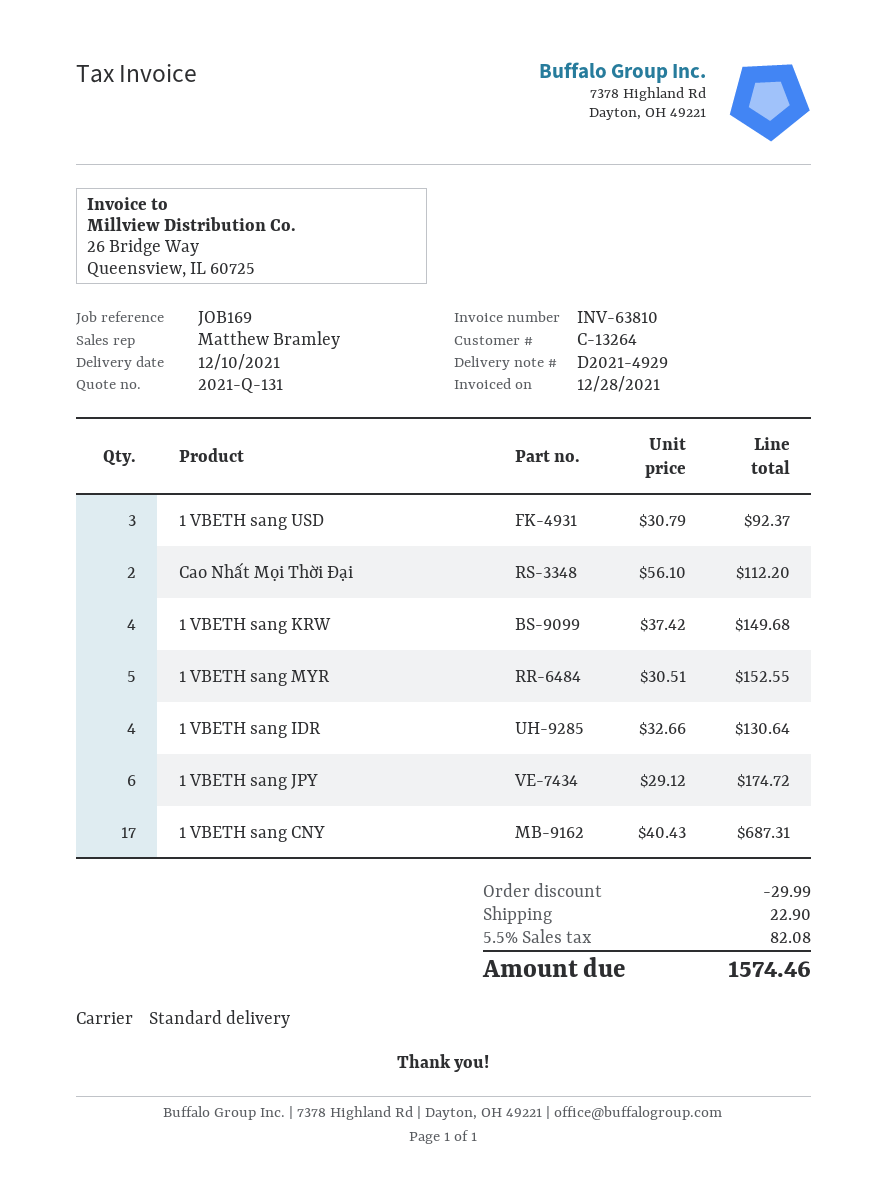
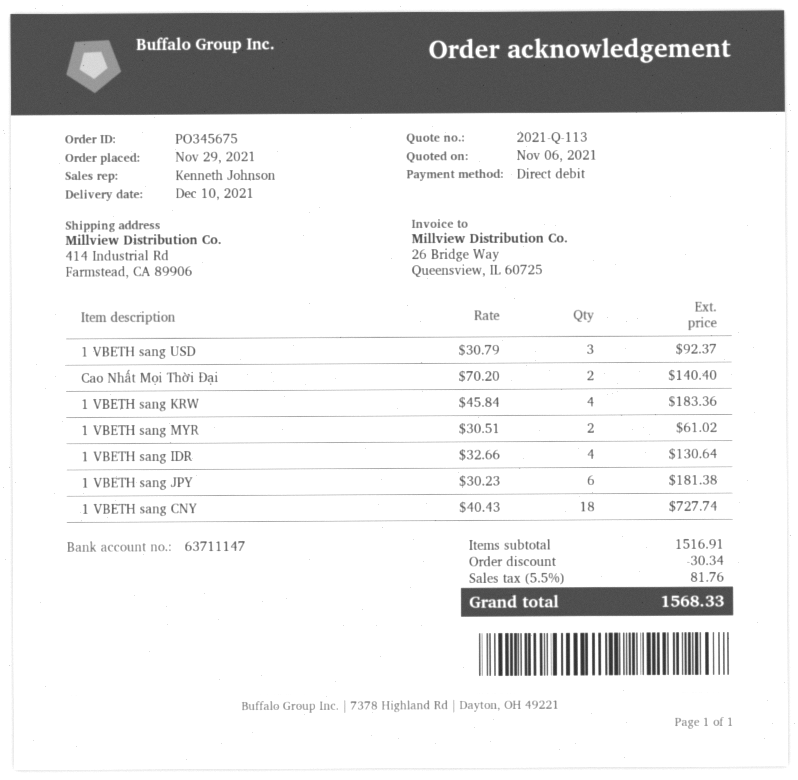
quote number: 2021-Q-131 -> 2021-Q-113
sales rep: Matthew Bramley -> Kenneth Johnson
Cao Nhất Mọi Thời Đại: 2 x 56.10 = 112.20 -> 2 x 70.20 = 140.40
1 VBETH sang KRW: 4 x 37.42 = 149.68 -> 4 x 45.84 = 183.36
1 VBETH sang MYR: 5 x 30.51 = 152.55 -> 2 x 30.51 = 61.02
1 VBETH sang JPY: 6 x 29.12 = 174.72 -> 6 x 30.23 = 181.38
1 VBETH sang CNY: 17 x 40.43 = 687.31 -> 18 x 40.43 = 727.74
discount: 29.99 -> 30.34
shipping: 22.90 -> none
tax: 5.5% = 82.08 -> 5.5% = 81.76
total: 1574.46 -> 1568.33

